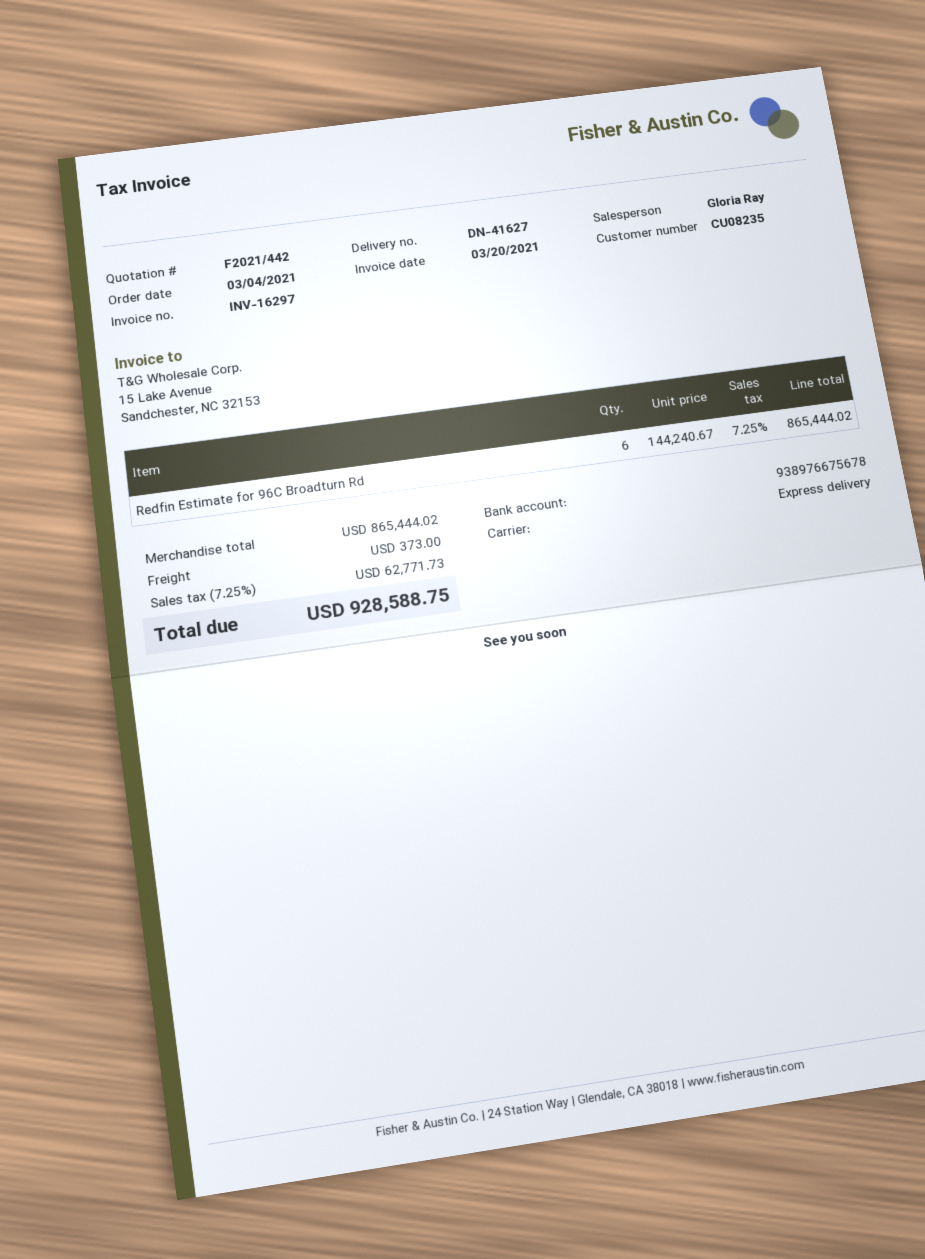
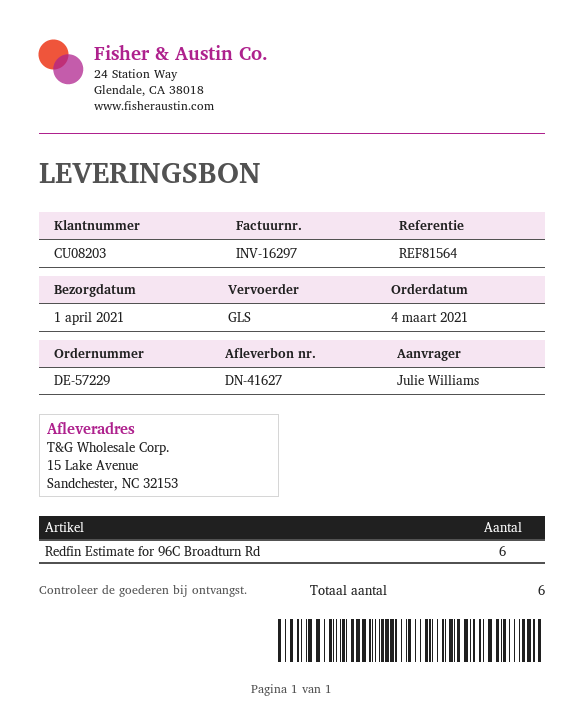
customer number: CU08235 -> CU08203
shipping method: express -> GLS

